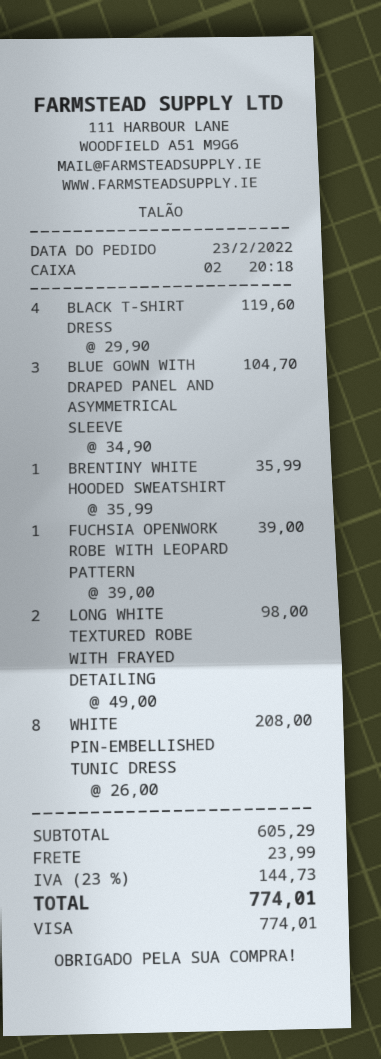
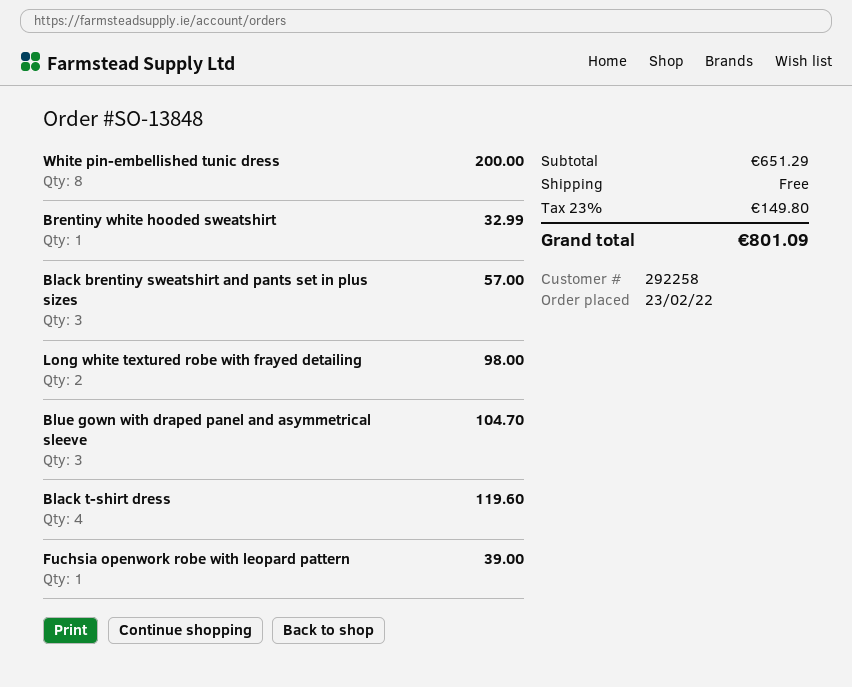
BRENTINY WHITE HOODED SWEATSHIRT: 1 for 35.99 -> 1 for 32.99
WHITE PIN-EMBELLISHED TUNIC DRESS: 8 for 208.00 -> 8 for 200.00
Black brentiny sweatshirt and pants set in plus sizes: none -> 3 for 57.00
subtotal: 605.29 -> 651.29
shipping: 23.99 -> 0.00
tax: 23% = 144.73 -> 23% = 149.80
total: 774.01 -> 801.09

